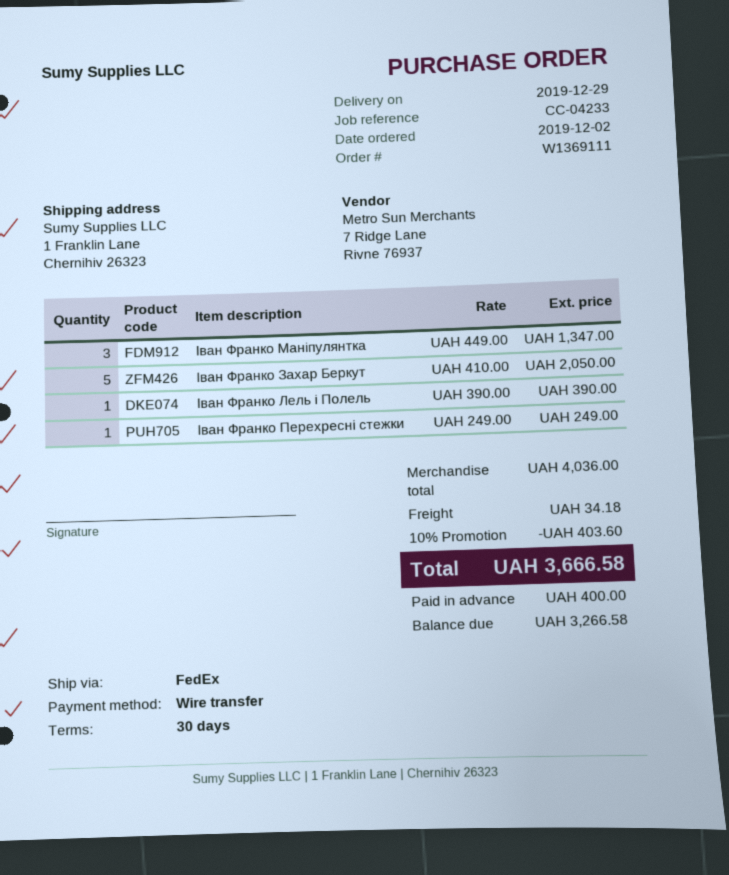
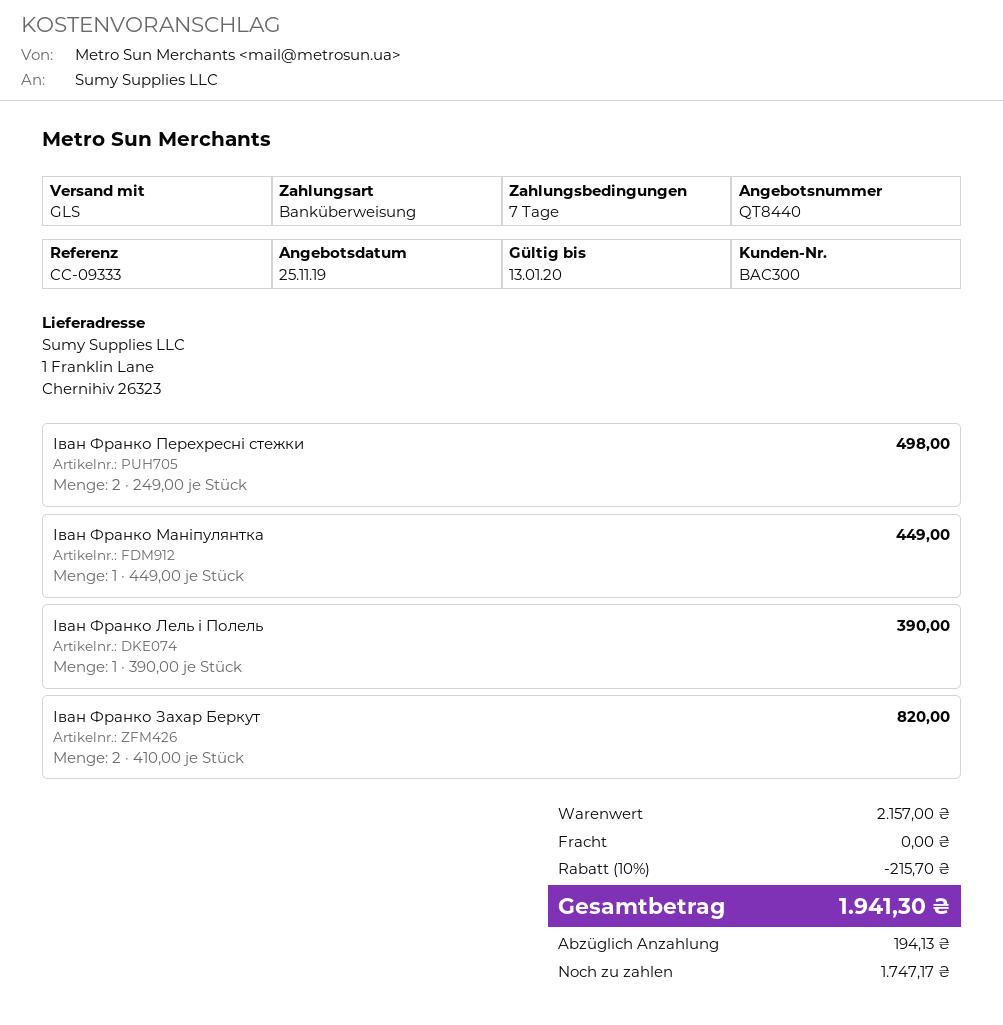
payment terms: 30 days -> 7 days
reference: CC-04233 -> CC-09333
shipping method: FedEx -> GLS
Іван Франко Маніпулянтка: 3 x 449.00 = 1347.00 -> 1 x 449.00 = 449.00
Іван Франко Захар Беркут: 5 x 410.00 = 2050.00 -> 2 x 410.00 = 820.00
Іван Франко Перехресні стежки: 1 x 249.00 = 249.00 -> 2 x 249.00 = 498.00
subtotal: 4036.00 -> 2157.00
discount: 10% = 403.60 -> 10% = 215.70
shipping: 34.18 -> 0.00
total: 3666.58 -> 1941.30
deposit: 400.00 -> 194.13
balance: 3266.58 -> 1747.17

